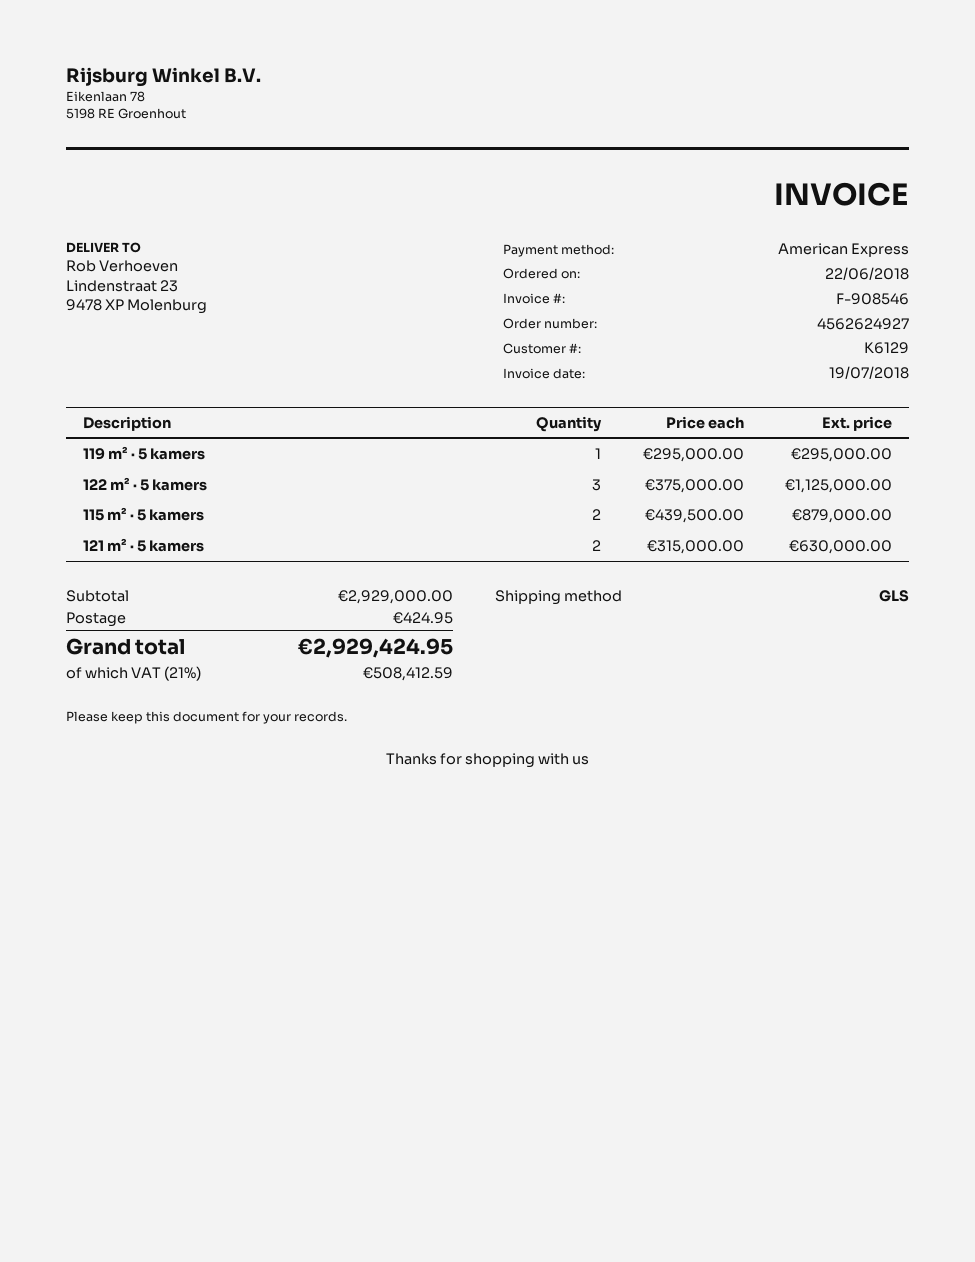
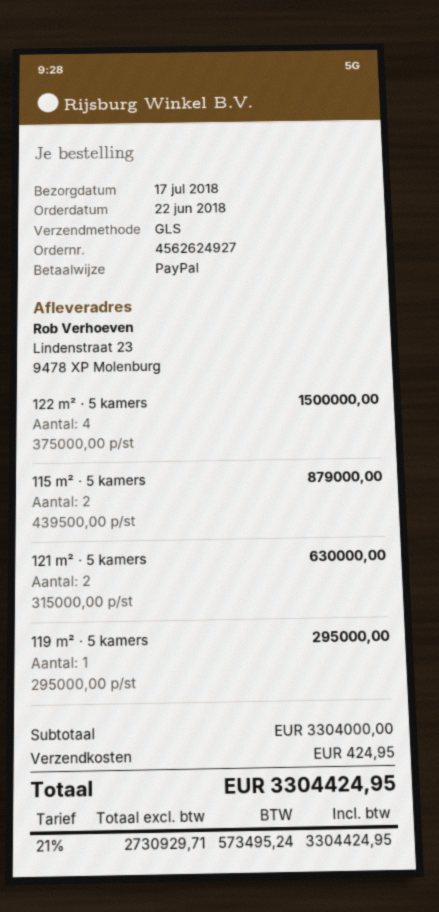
payment method: American Express -> PayPal
122 m² · 5 kamers: 3 x 375000.00 = 1125000.00 -> 4 x 375000.00 = 1500000.00
subtotal: 2929000.00 -> 3304000.00
tax: 21% = 508412.59 -> 21% = 573495.24
total: 2929424.95 -> 3304424.95

